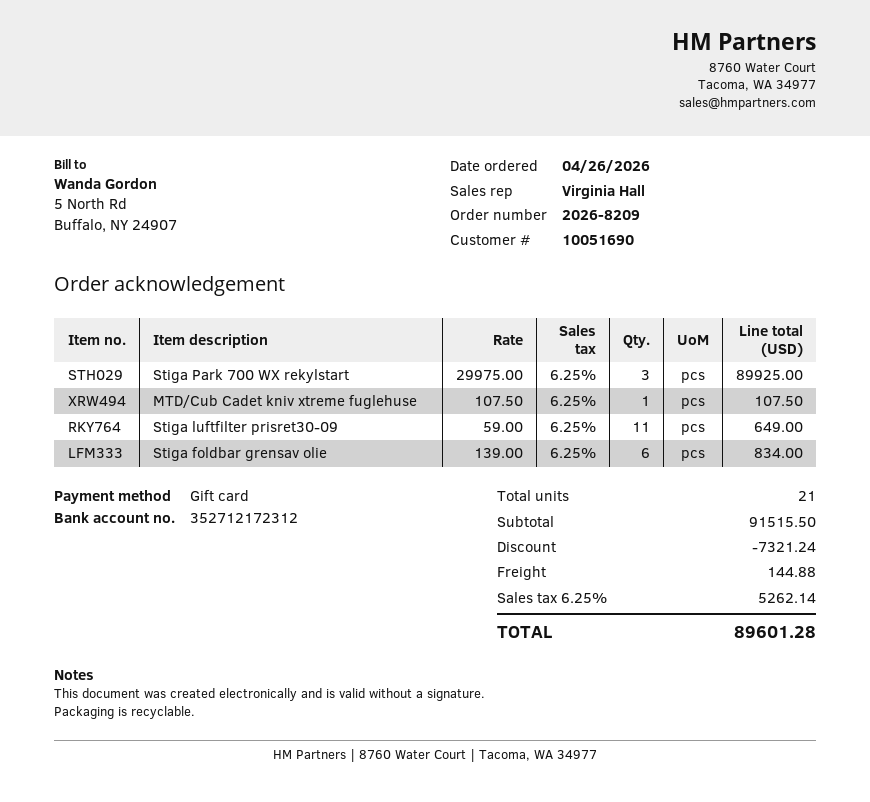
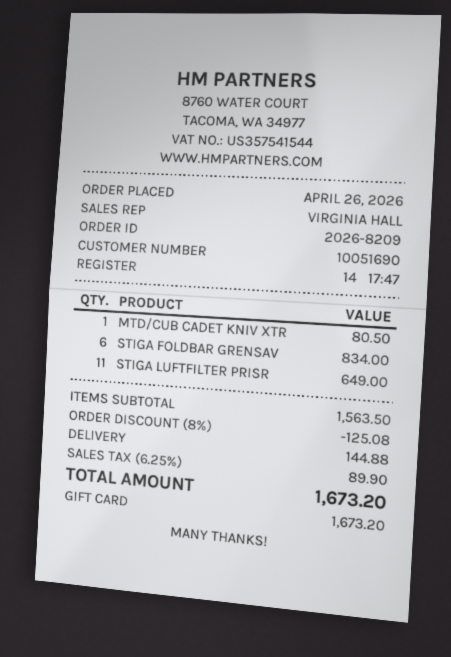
Stiga Park 700 WX rekylstart: 3 for 89925.00 -> none
MTD/Cub Cadet kniv xtreme fuglehuse: 1 for 107.50 -> 1 for 80.50
subtotal: 91515.50 -> 1563.50
discount: 7321.24 -> 125.08
tax: 6.25% = 5262.14 -> 6.25% = 89.90
total: 89601.28 -> 1673.20

